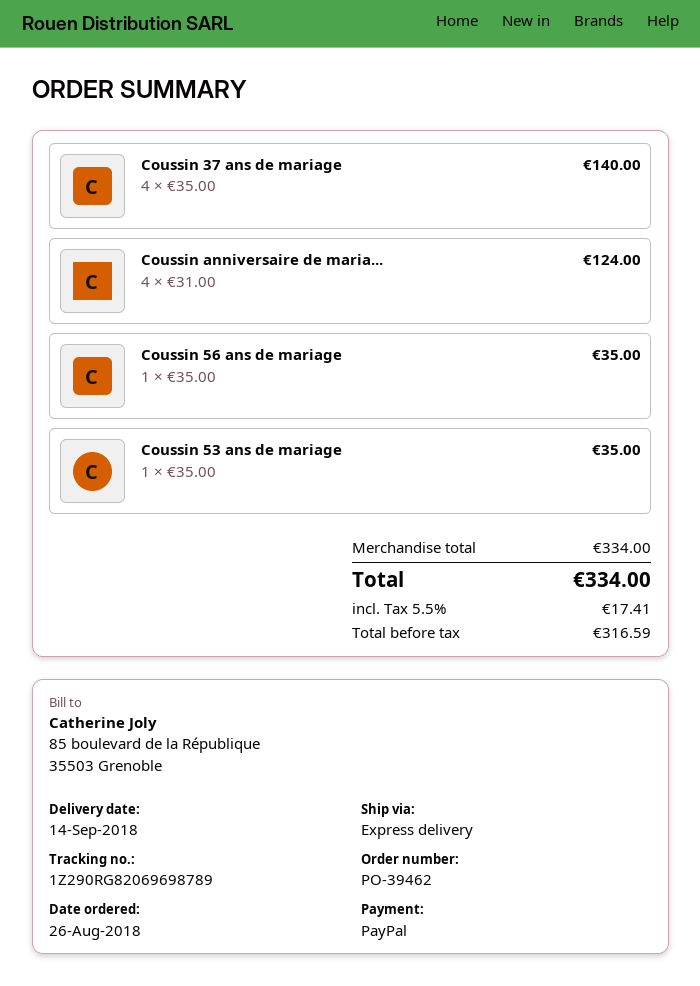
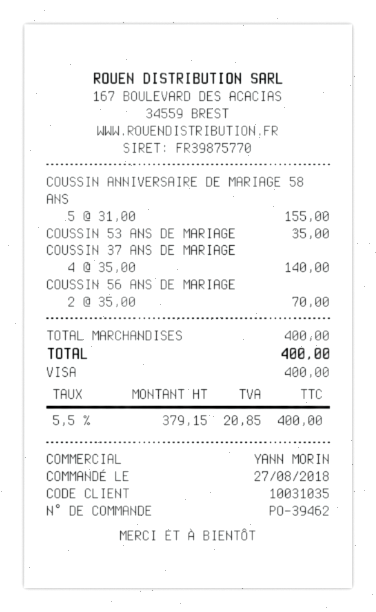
order date: 2018-08-26 -> 2018-08-27
payment method: PayPal -> Visa
Coussin anniversaire de maria...: 4 x 31.00 = 124.00 -> 5 x 31.00 = 155.00
Coussin 56 ans de mariage: 1 x 35.00 = 35.00 -> 2 x 35.00 = 70.00
subtotal: 334.00 -> 400.00
net: 316.59 -> 379.15
tax: 5.5% = 17.41 -> 5.5% = 20.85
total: 334.00 -> 400.00

